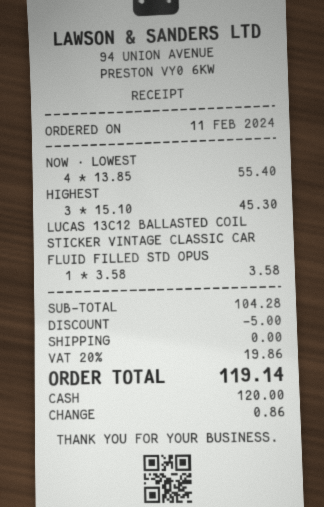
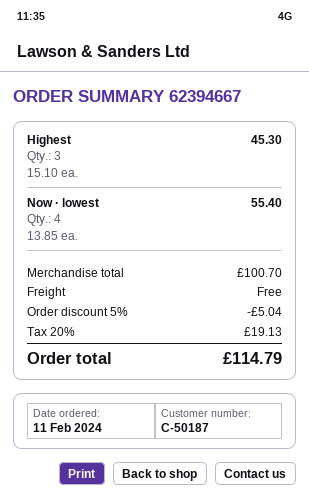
LUCAS 13C12 BALLASTED COIL STICKER VINTAGE CLASSIC CAR FLUID FILLED STD OPUS: 1 x 3.58 = 3.58 -> none
subtotal: 104.28 -> 100.70
discount: 5.00 -> 5.04
tax: 20% = 19.86 -> 20% = 19.13
total: 119.14 -> 114.79

